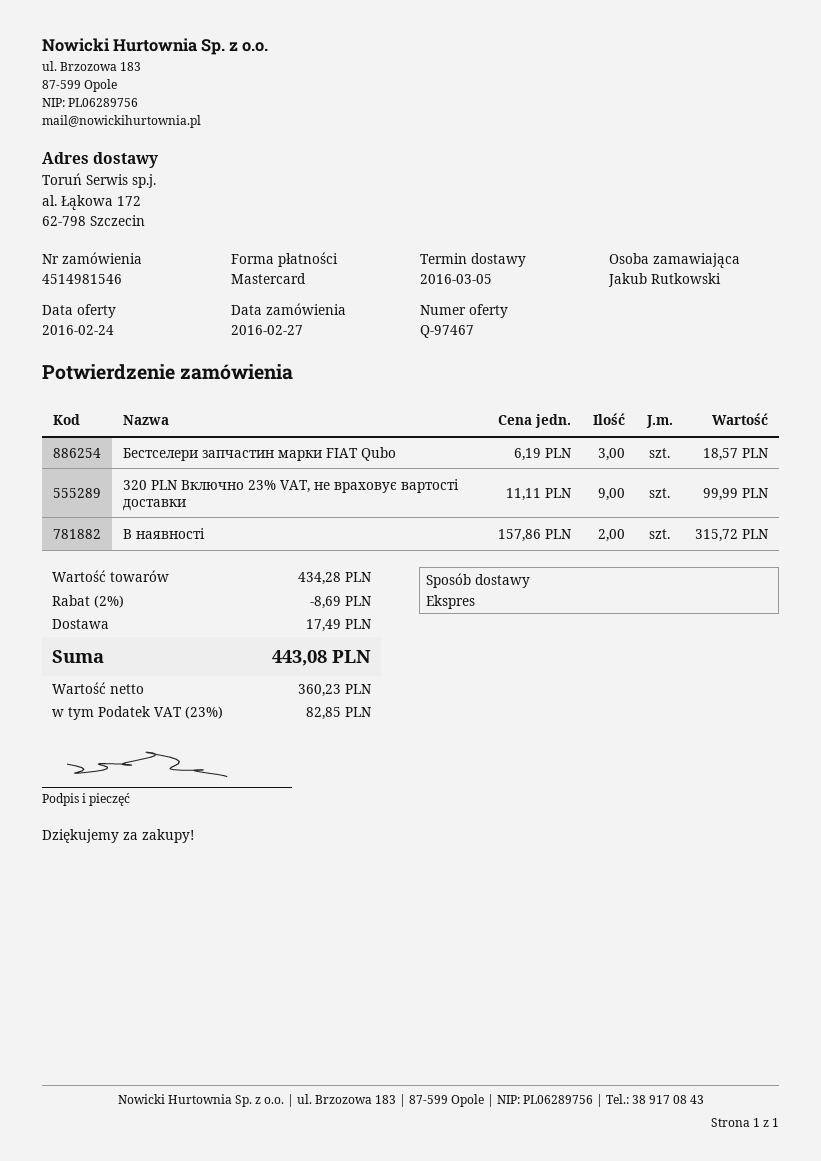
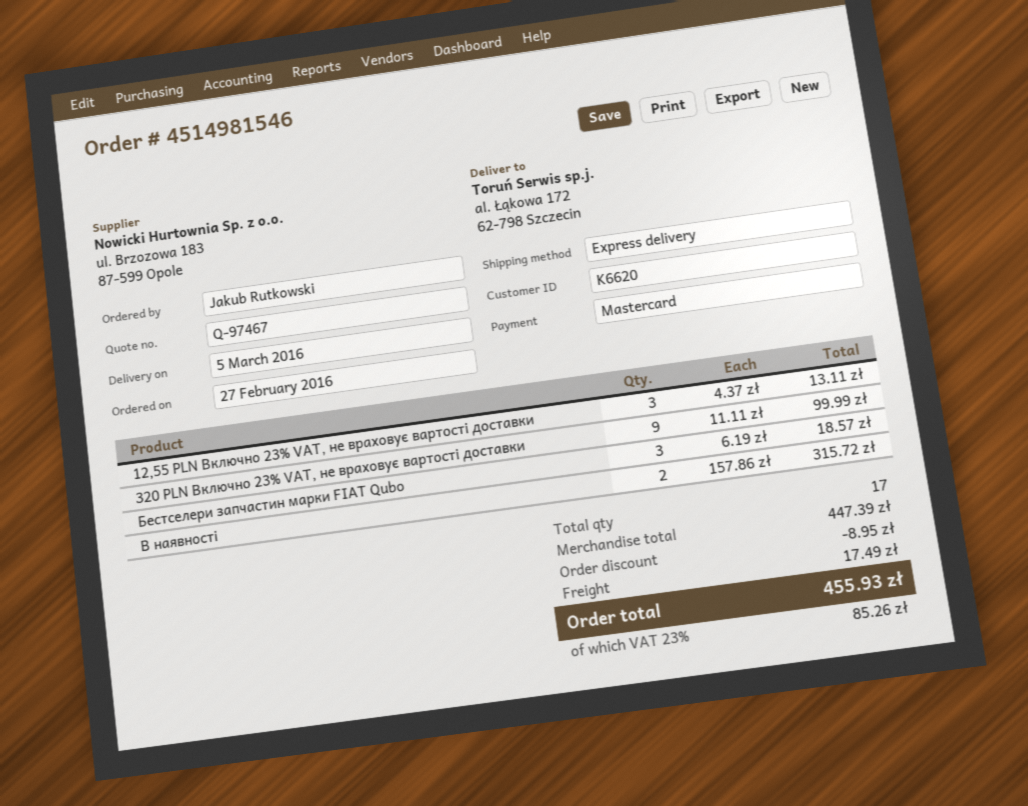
12,55 PLN Включно 23% VAT, не враховує вартості доставки: none -> 3 x 4.37 = 13.11
subtotal: 434.28 -> 447.39
discount: 8.69 -> 8.95
tax: 23% = 82.85 -> 23% = 85.26
total: 443.08 -> 455.93

